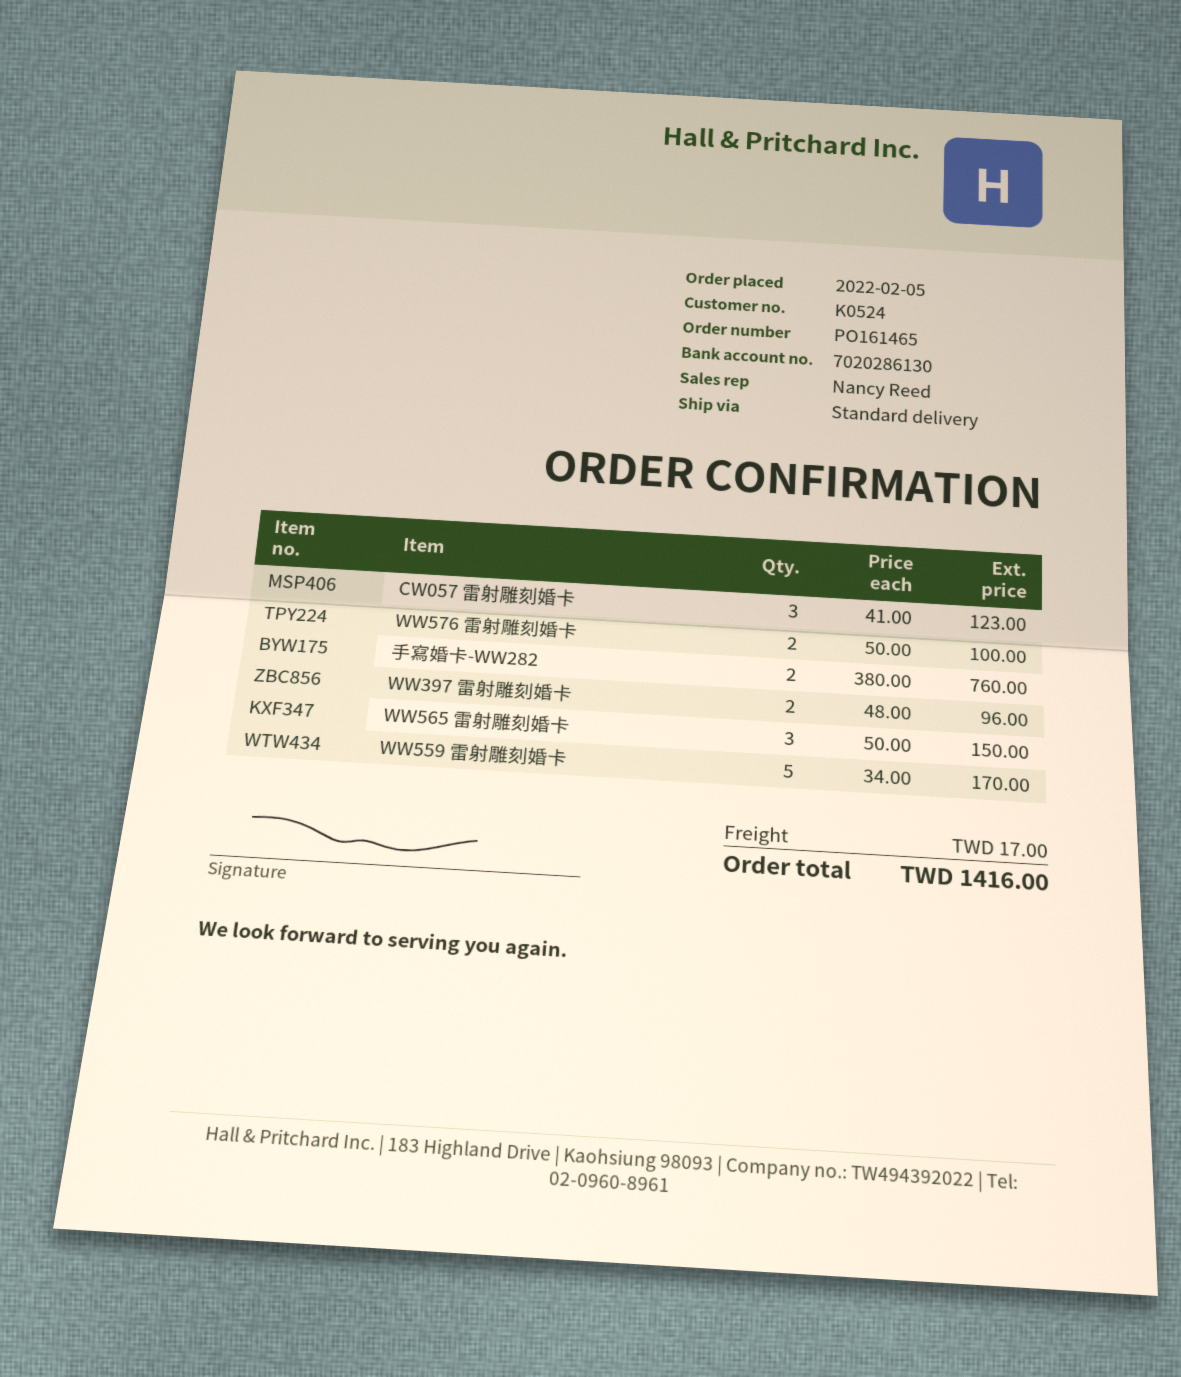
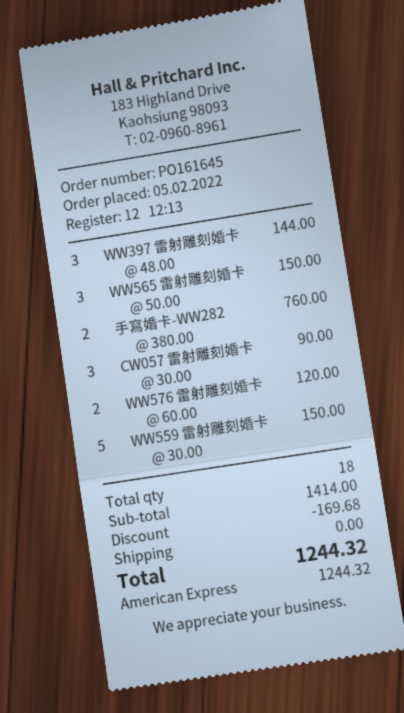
order number: PO161465 -> PO161645
CW057 雷射雕刻婚卡: 3 x 41.00 = 123.00 -> 3 x 30.00 = 90.00
WW576 雷射雕刻婚卡: 2 x 50.00 = 100.00 -> 2 x 60.00 = 120.00
WW397 雷射雕刻婚卡: 2 x 48.00 = 96.00 -> 3 x 48.00 = 144.00
WW559 雷射雕刻婚卡: 5 x 34.00 = 170.00 -> 5 x 30.00 = 150.00
discount: none -> 169.68
shipping: 17.00 -> 0.00
total: 1416.00 -> 1244.32

